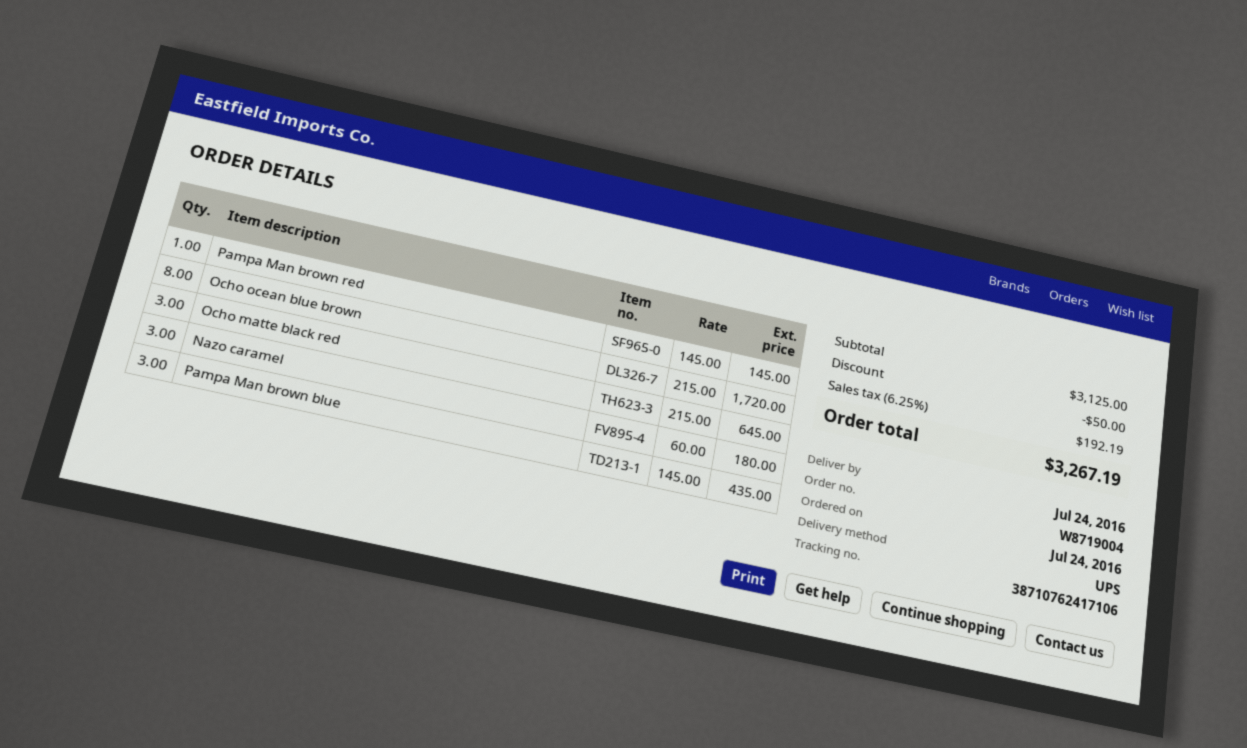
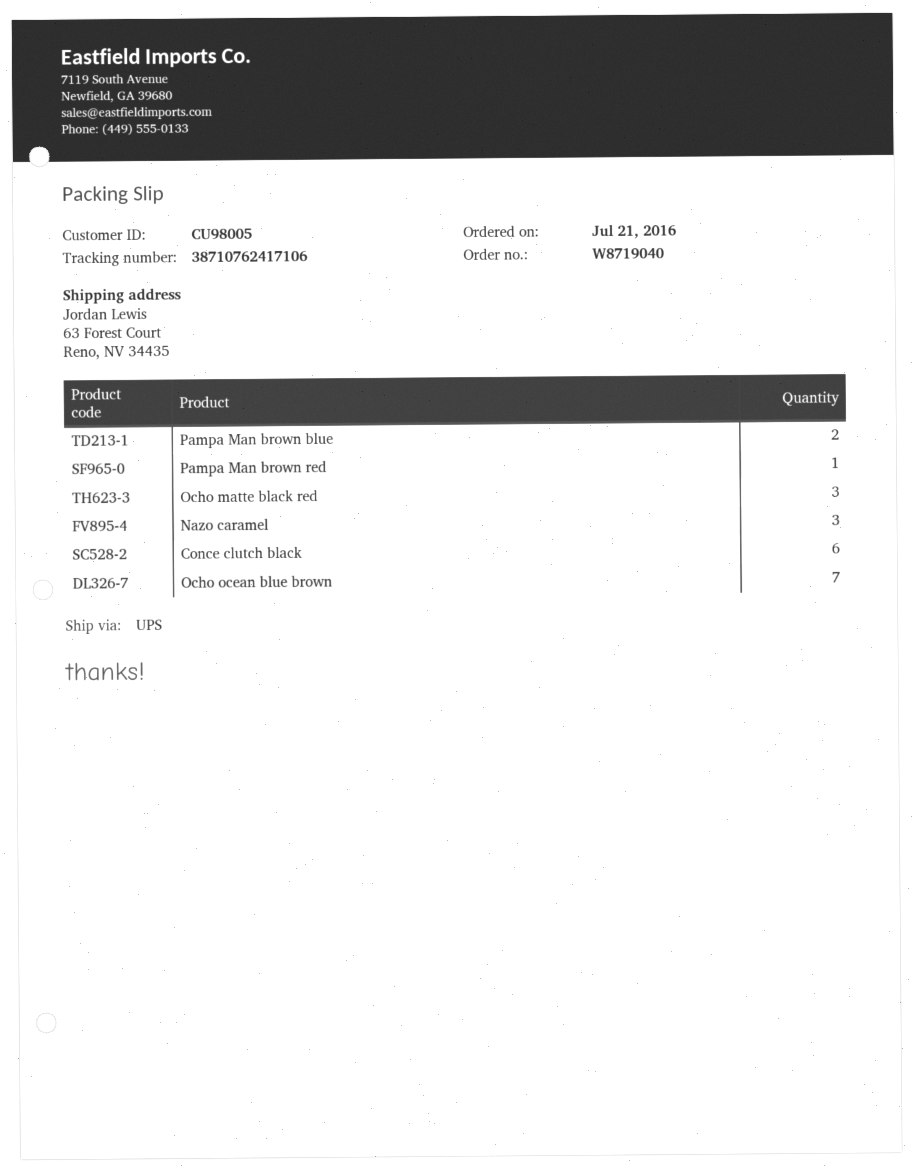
order number: W8719004 -> W8719040
order date: 2016-07-24 -> 2016-07-21
Ocho ocean blue brown: 8 -> 7
Pampa Man brown blue: 3 -> 2
Conce clutch black: none -> 6

